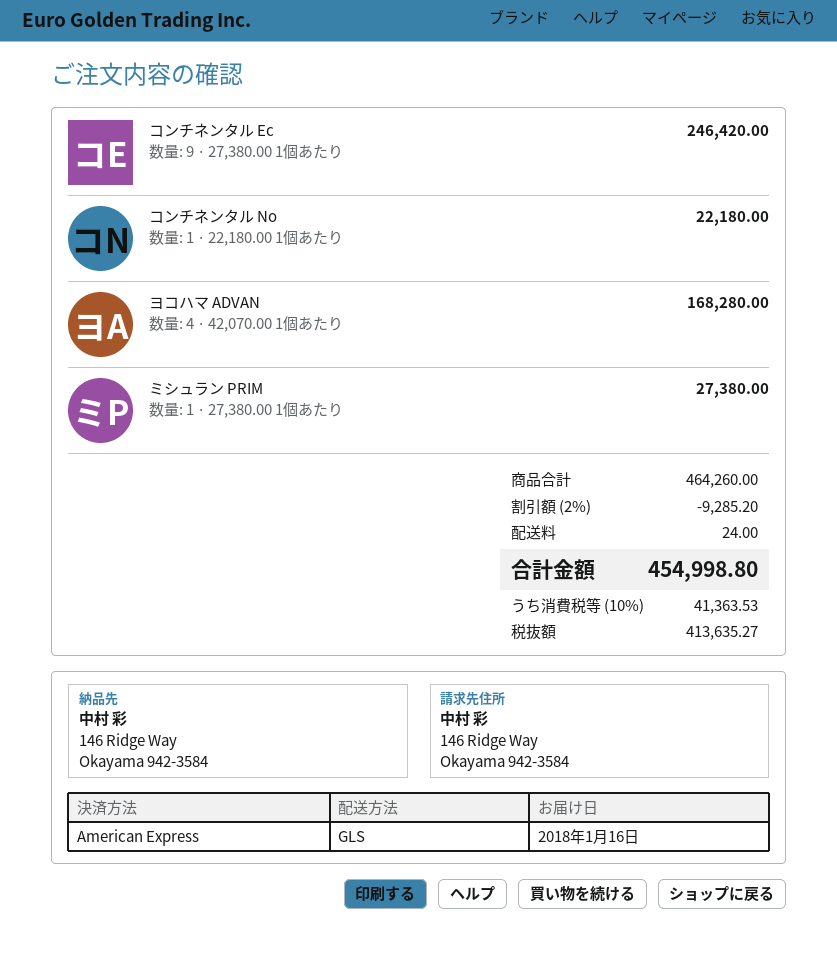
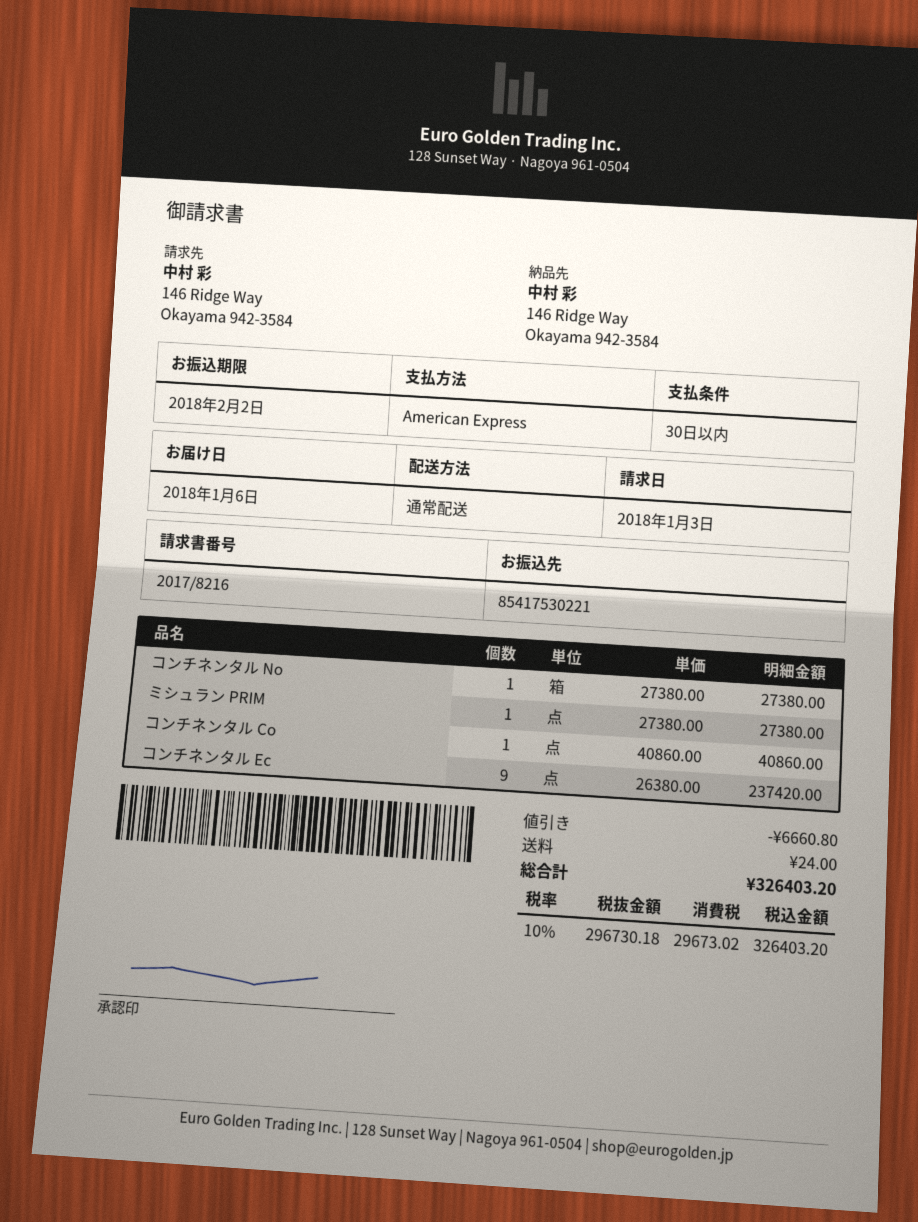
delivery date: 2018-01-16 -> 2018-01-06
shipping method: GLS -> standard
コンチネンタル Ec: 9 x 27380.00 = 246420.00 -> 9 x 26380.00 = 237420.00
コンチネンタル No: 1 x 22180.00 = 22180.00 -> 1 x 27380.00 = 27380.00
ヨコハマ ADVAN: 4 x 42070.00 = 168280.00 -> none
コンチネンタル Co: none -> 1 x 40860.00 = 40860.00
discount: 9285.20 -> 6660.80
net: 413635.27 -> 296730.18
tax: 10% = 41363.53 -> 10% = 29673.02
total: 454998.80 -> 326403.20

